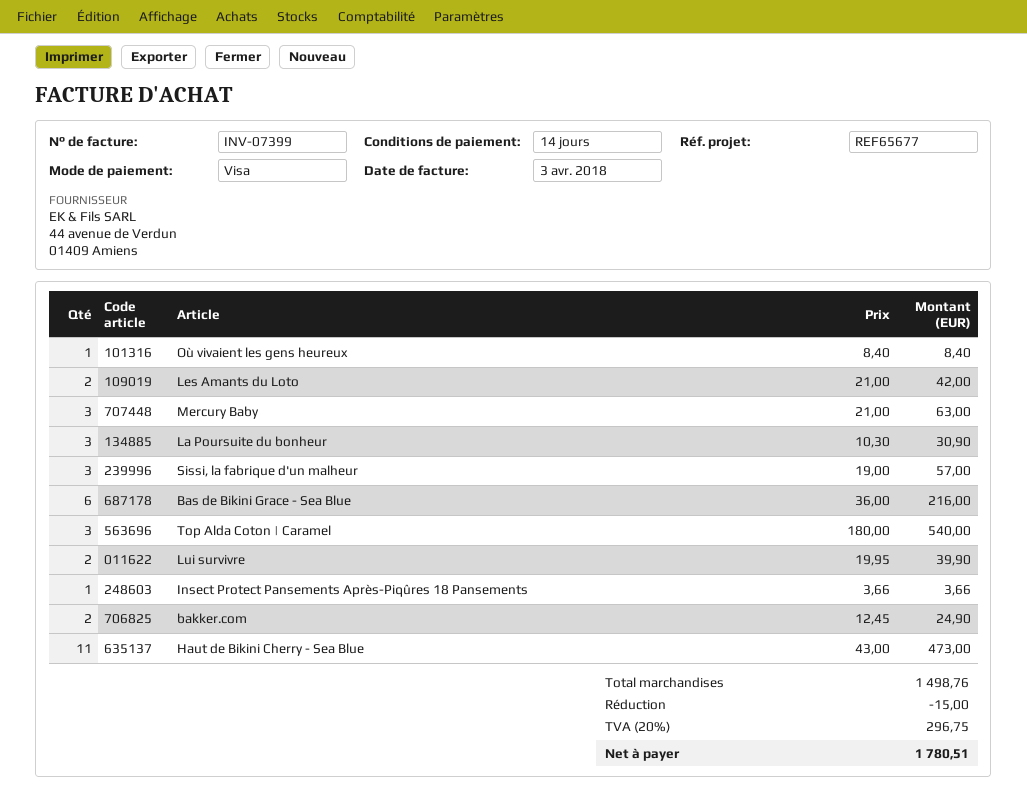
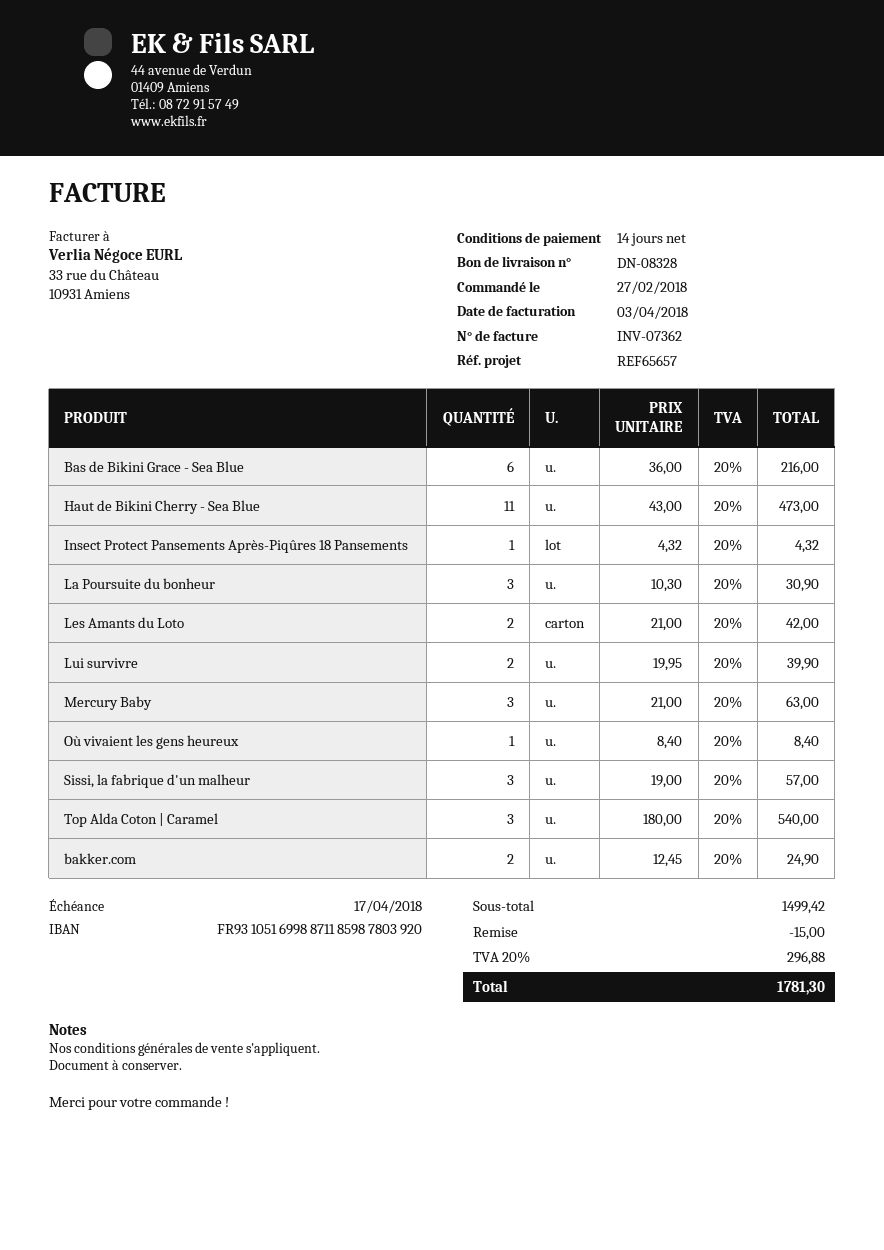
invoice number: INV-07399 -> INV-07362
reference: REF65677 -> REF65657
Insect Protect Pansements Après-Piqûres 18 Pansements: 1 x 3.66 = 3.66 -> 1 x 4.32 = 4.32
subtotal: 1498.76 -> 1499.42
tax: 20% = 296.75 -> 20% = 296.88
total: 1780.51 -> 1781.30

